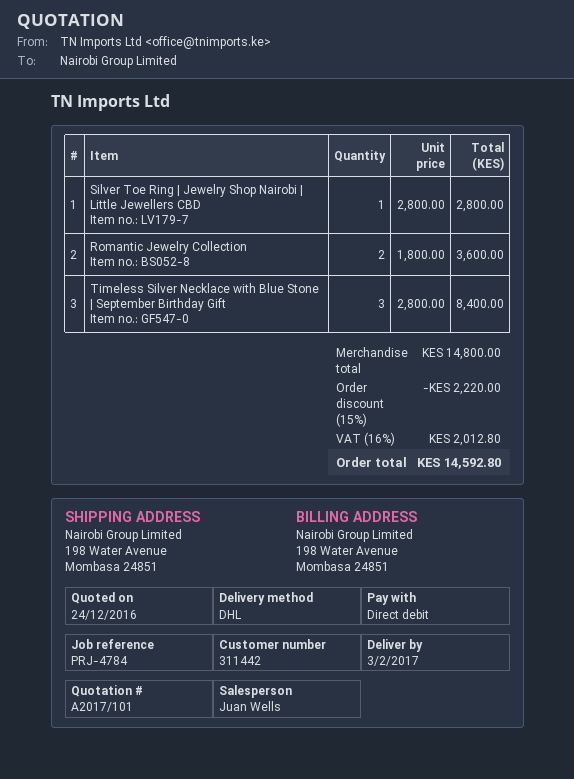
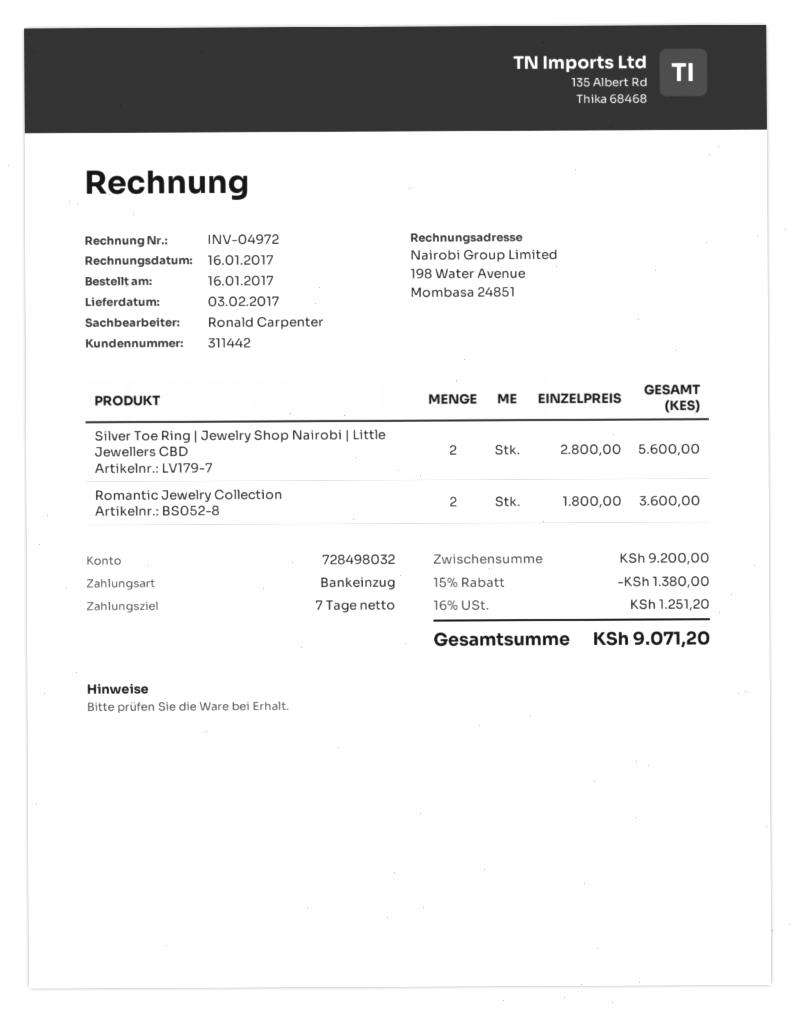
sales rep: Juan Wells -> Ronald Carpenter
Silver Toe Ring | Jewelry Shop Nairobi | Little Jewellers CBD: 1 x 2800.00 = 2800.00 -> 2 x 2800.00 = 5600.00
Timeless Silver Necklace with Blue Stone | September Birthday Gift: 3 x 2800.00 = 8400.00 -> none
subtotal: 14800.00 -> 9200.00
discount: 15% = 2220.00 -> 15% = 1380.00
tax: 16% = 2012.80 -> 16% = 1251.20
total: 14592.80 -> 9071.20

